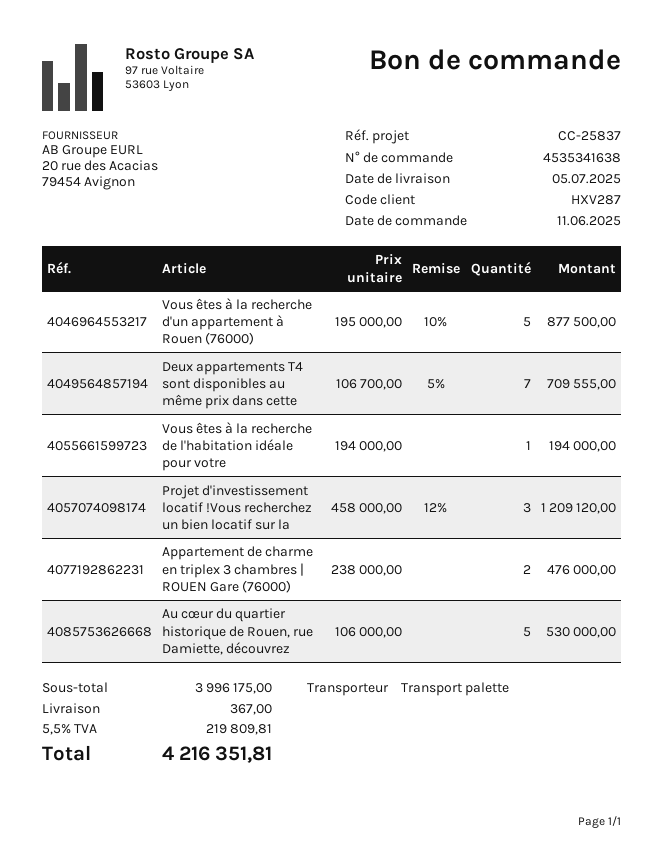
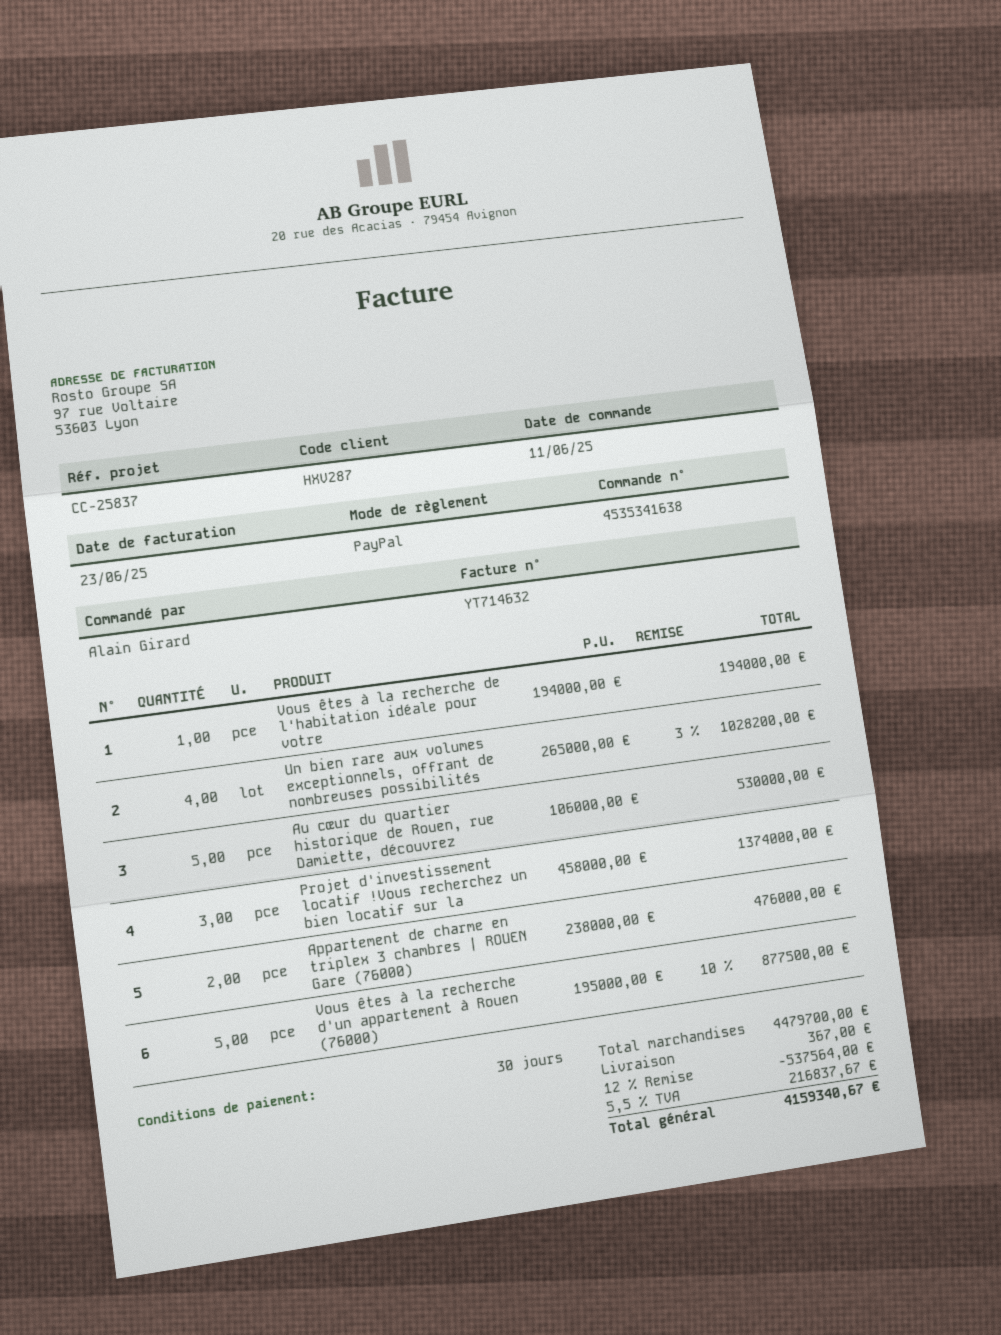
Deux appartements T4 sont disponibles au même prix dans cette: 7 x 106700.00 - 5% = 709555.00 -> none
Projet d'investissement locatif !Vous recherchez un bien locatif sur la: 3 x 458000.00 - 12% = 1209120.00 -> 3 x 458000.00 = 1374000.00
Un bien rare aux volumes exceptionnels, offrant de nombreuses possibilités: none -> 4 x 265000.00 - 3% = 1028200.00
subtotal: 3996175.00 -> 4479700.00
discount: none -> 12% = 537564.00
tax: 5.5% = 219809.81 -> 5.5% = 216837.67
total: 4216351.81 -> 4159340.67

